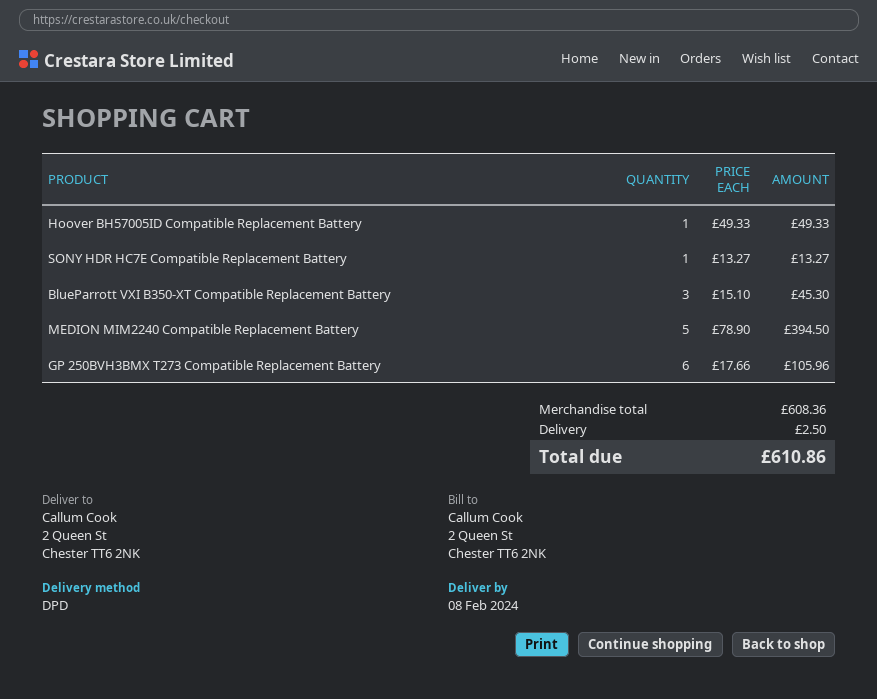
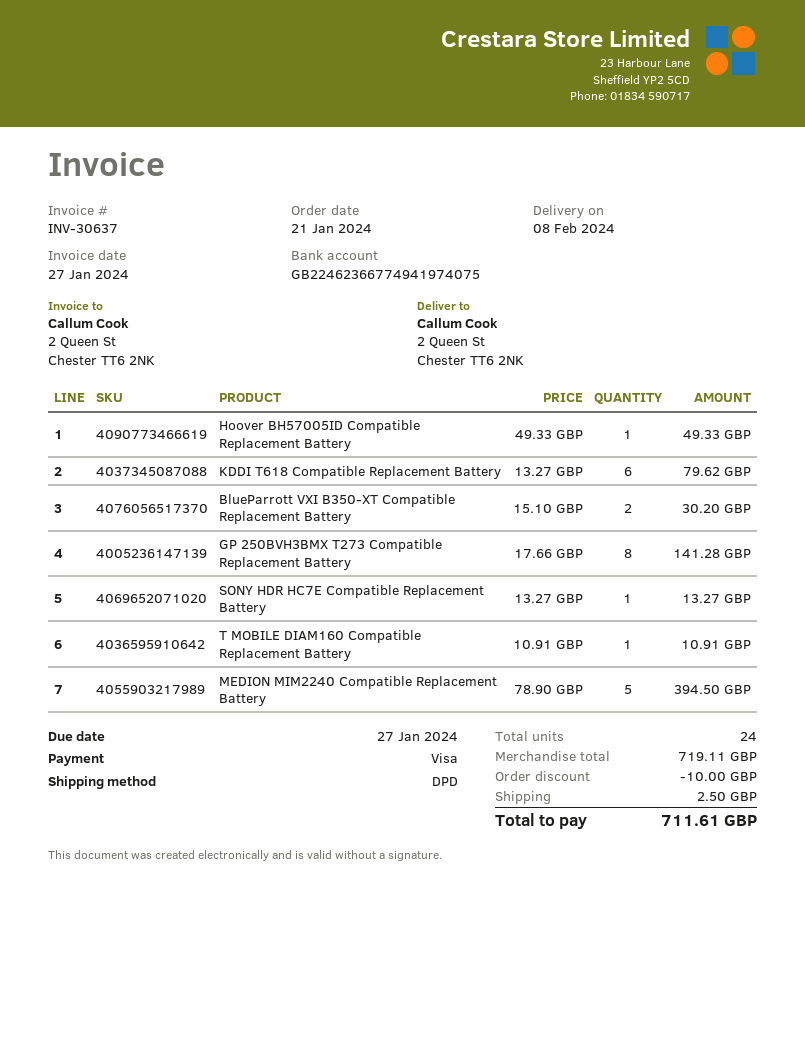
BlueParrott VXI B350-XT Compatible Replacement Battery: 3 x 15.10 = 45.30 -> 2 x 15.10 = 30.20
GP 250BVH3BMX T273 Compatible Replacement Battery: 6 x 17.66 = 105.96 -> 8 x 17.66 = 141.28
KDDI T618 Compatible Replacement Battery: none -> 6 x 13.27 = 79.62
T MOBILE DIAM160 Compatible Replacement Battery: none -> 1 x 10.91 = 10.91
subtotal: 608.36 -> 719.11
discount: none -> 10.00
total: 610.86 -> 711.61

